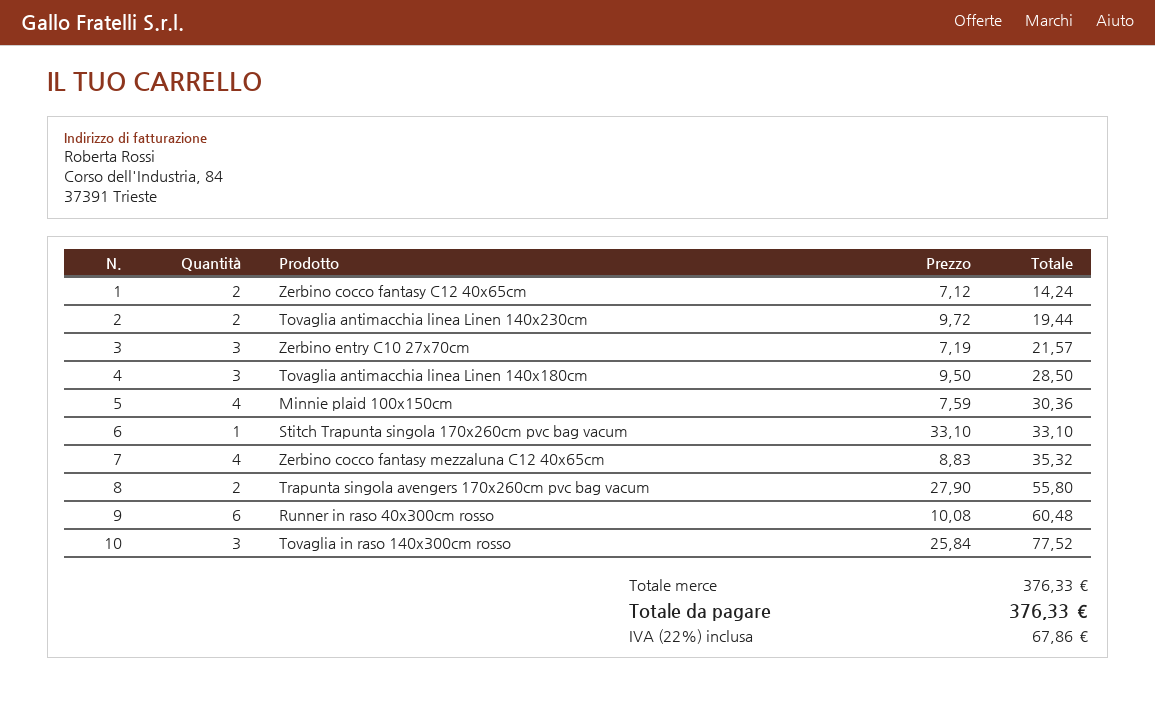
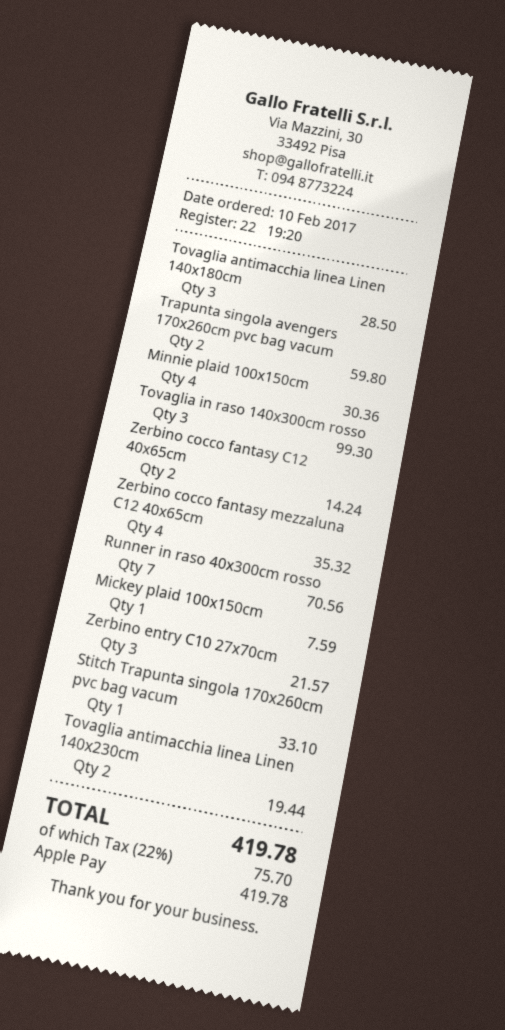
Trapunta singola avengers 170x260cm pvc bag vacum: 2 for 55.80 -> 2 for 59.80
Runner in raso 40x300cm rosso: 6 for 60.48 -> 7 for 70.56
Tovaglia in raso 140x300cm rosso: 3 for 77.52 -> 3 for 99.30
Mickey plaid 100x150cm: none -> 1 for 7.59
tax: 22% = 67.86 -> 22% = 75.70
total: 376.33 -> 419.78

